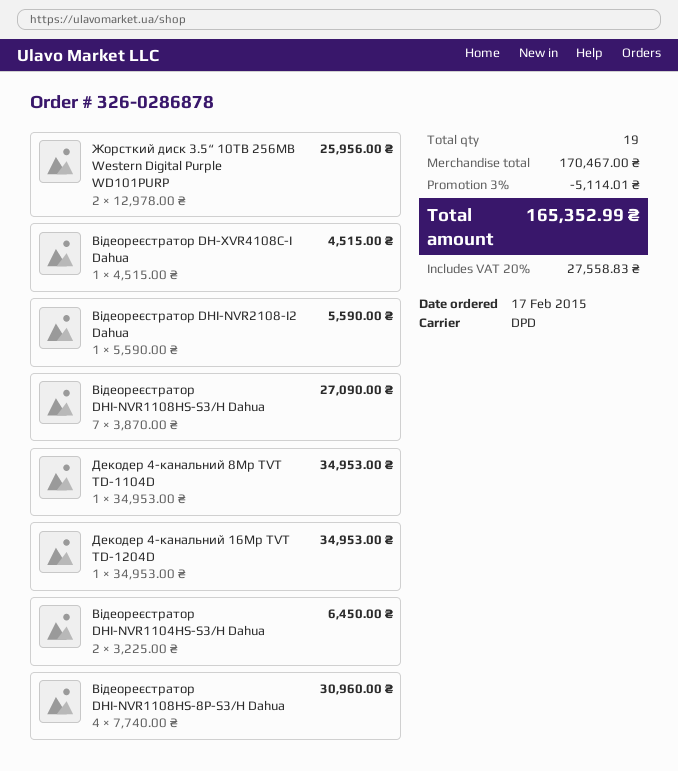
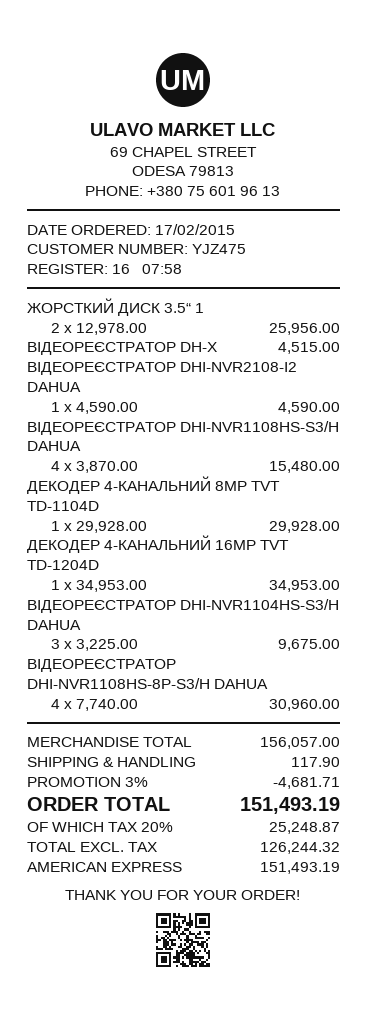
Відеореєстратор DHI-NVR2108-I2 Dahua: 1 x 5590.00 = 5590.00 -> 1 x 4590.00 = 4590.00
Відеореєстратор DHI-NVR1108HS-S3/H Dahua: 7 x 3870.00 = 27090.00 -> 4 x 3870.00 = 15480.00
Декодер 4-канальний 8Mp TVT TD-1104D: 1 x 34953.00 = 34953.00 -> 1 x 29928.00 = 29928.00
Відеореєстратор DHI-NVR1104HS-S3/H Dahua: 2 x 3225.00 = 6450.00 -> 3 x 3225.00 = 9675.00
subtotal: 170467.00 -> 156057.00
discount: 3% = 5114.01 -> 3% = 4681.71
shipping: none -> 117.90
tax: 20% = 27558.83 -> 20% = 25248.87
total: 165352.99 -> 151493.19

